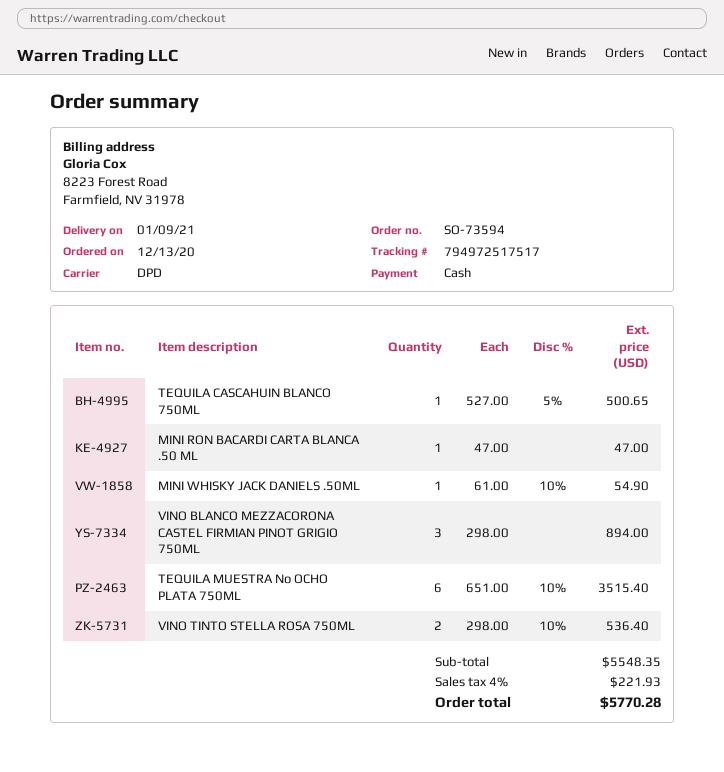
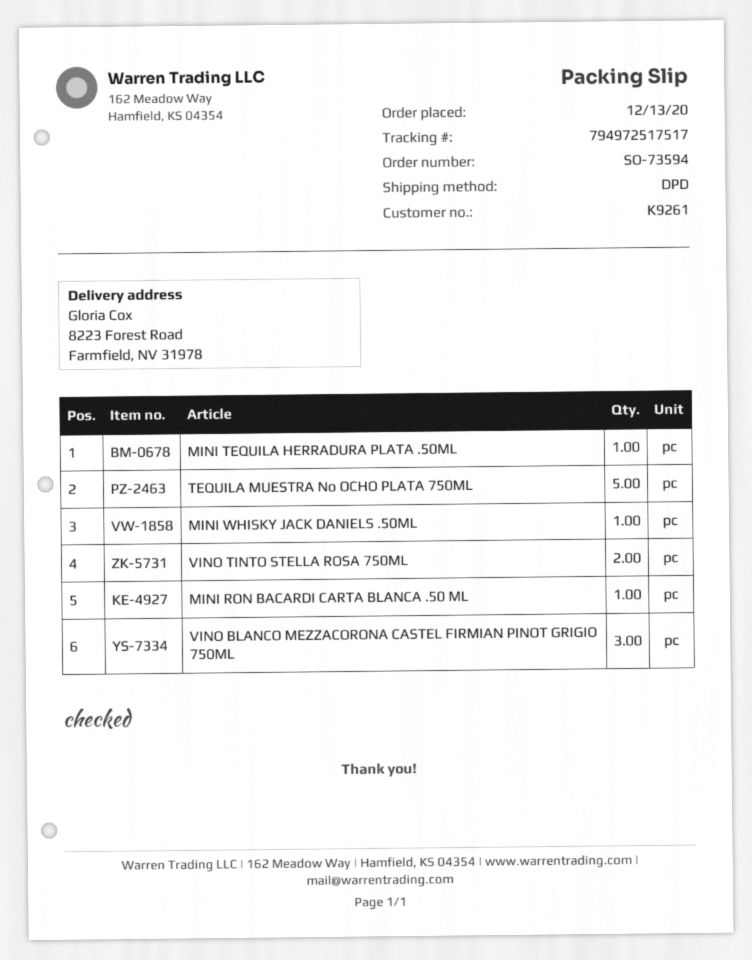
TEQUILA CASCAHUIN BLANCO 750ML: 1 -> none
TEQUILA MUESTRA No OCHO PLATA 750ML: 6 -> 5
MINI TEQUILA HERRADURA PLATA .50ML: none -> 1

